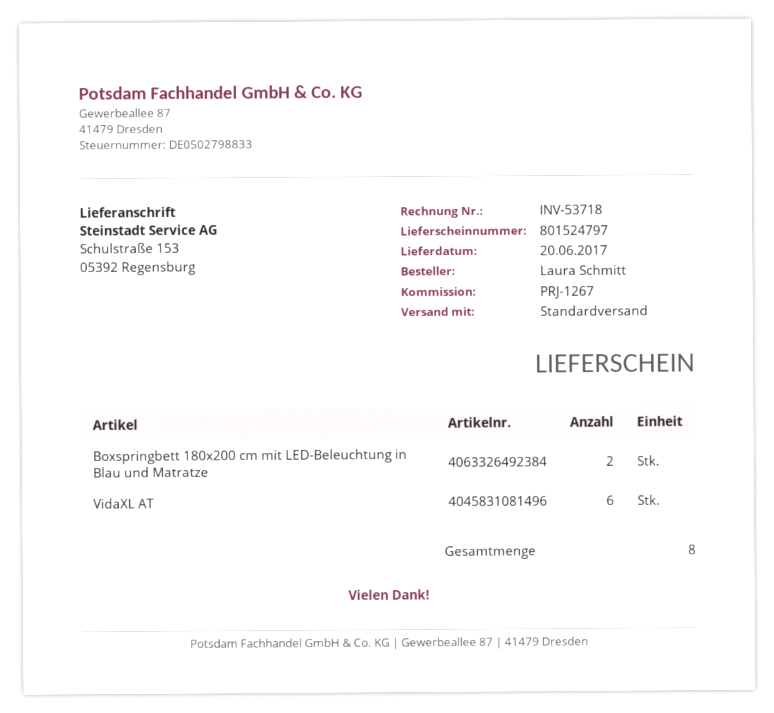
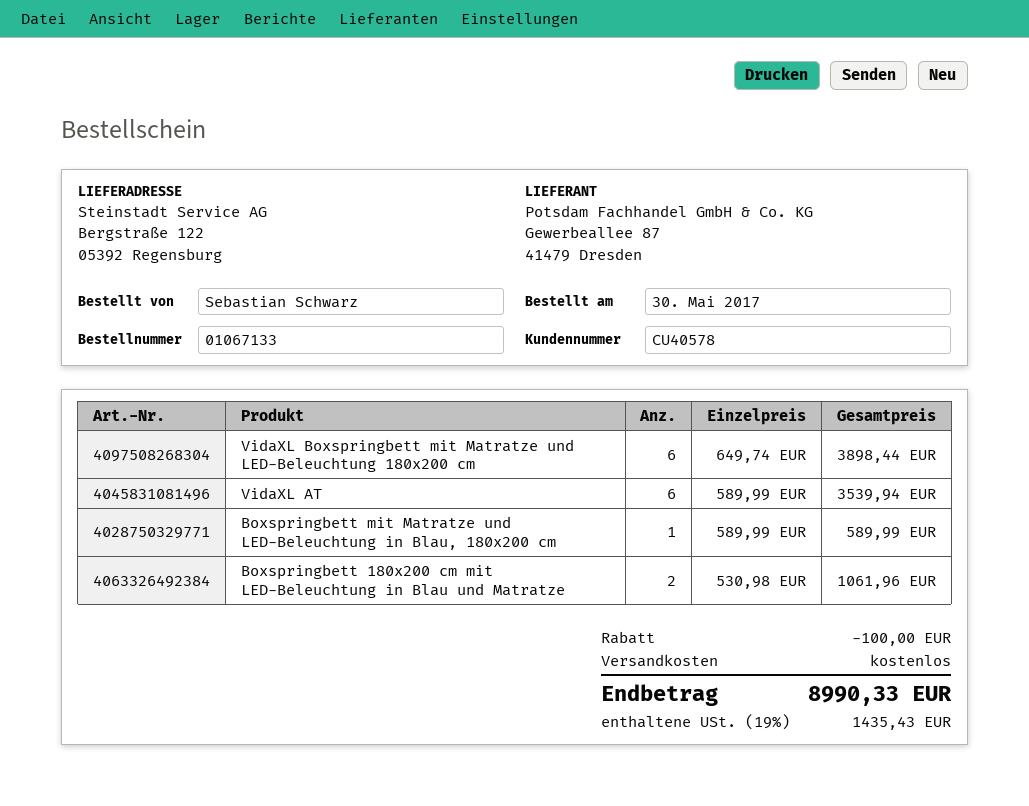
ordered by: Laura Schmitt -> Sebastian Schwarz
ship to: Schulstraße 153, 05392 Regensburg -> Bergstraße 122, 05392 Regensburg
VidaXL Boxspringbett mit Matratze und LED-Beleuchtung 180x200 cm: none -> 6
Boxspringbett mit Matratze und LED-Beleuchtung in Blau, 180x200 cm: none -> 1

